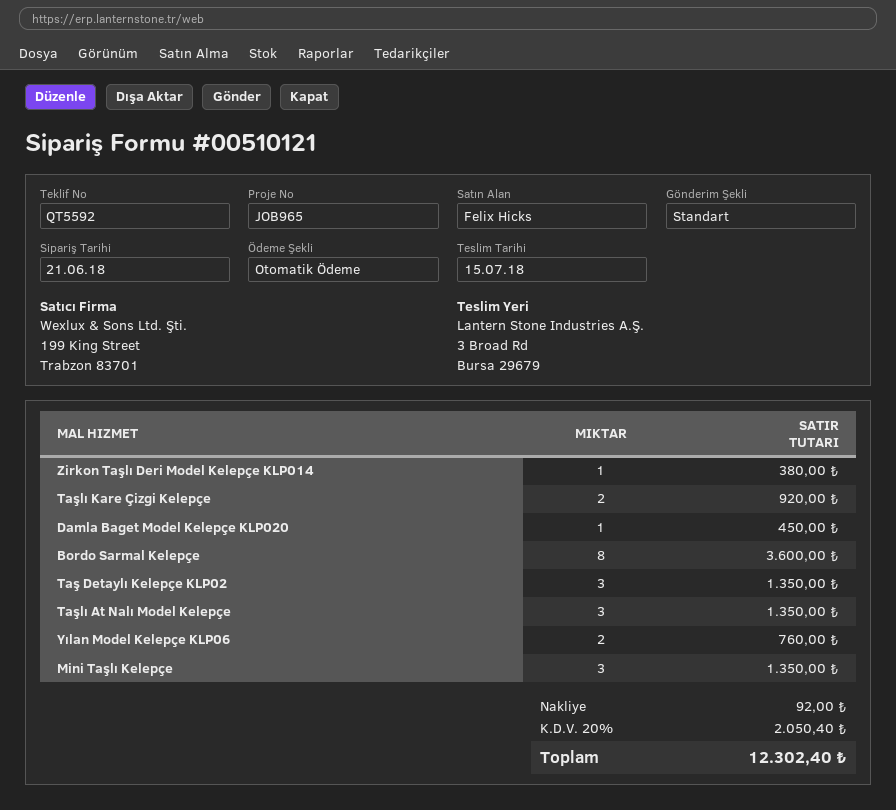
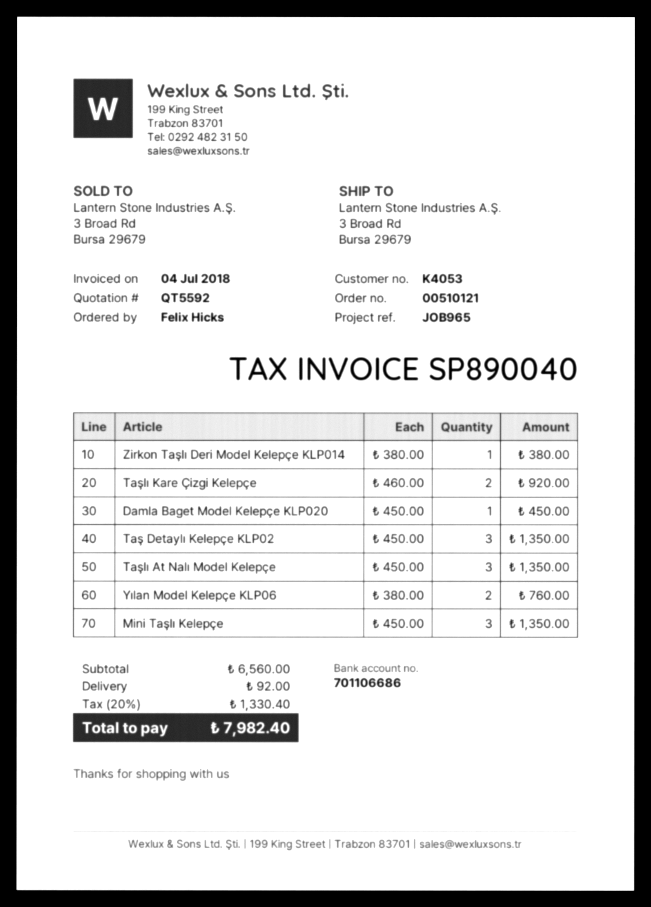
Bordo Sarmal Kelepçe: 8 for 3600.00 -> none
tax: 20% = 2050.40 -> 20% = 1330.40
total: 12302.40 -> 7982.40

